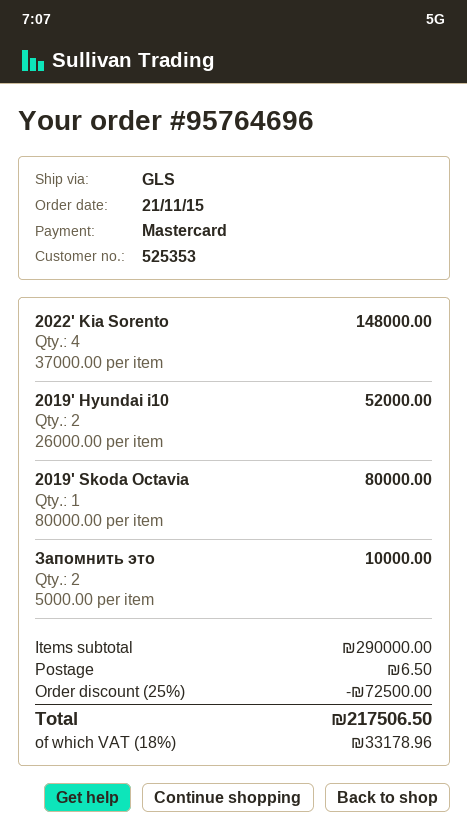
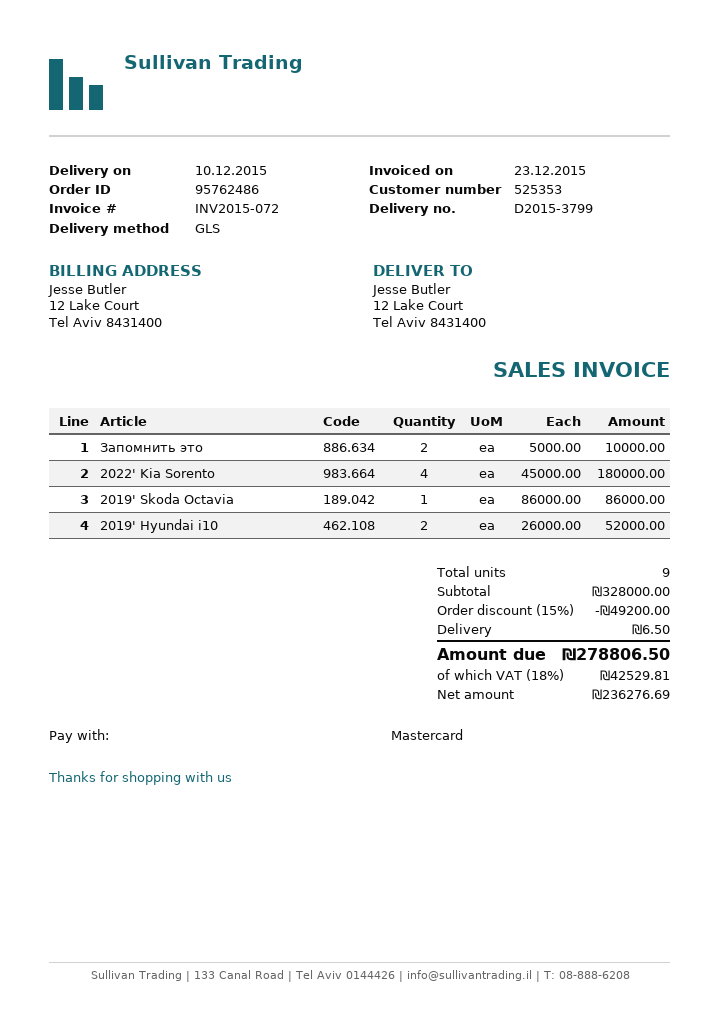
order number: 95764696 -> 95762486
2022' Kia Sorento: 4 x 37000.00 = 148000.00 -> 4 x 45000.00 = 180000.00
2019' Skoda Octavia: 1 x 80000.00 = 80000.00 -> 1 x 86000.00 = 86000.00
subtotal: 290000.00 -> 328000.00
discount: 25% = 72500.00 -> 15% = 49200.00
tax: 18% = 33178.96 -> 18% = 42529.81
total: 217506.50 -> 278806.50

